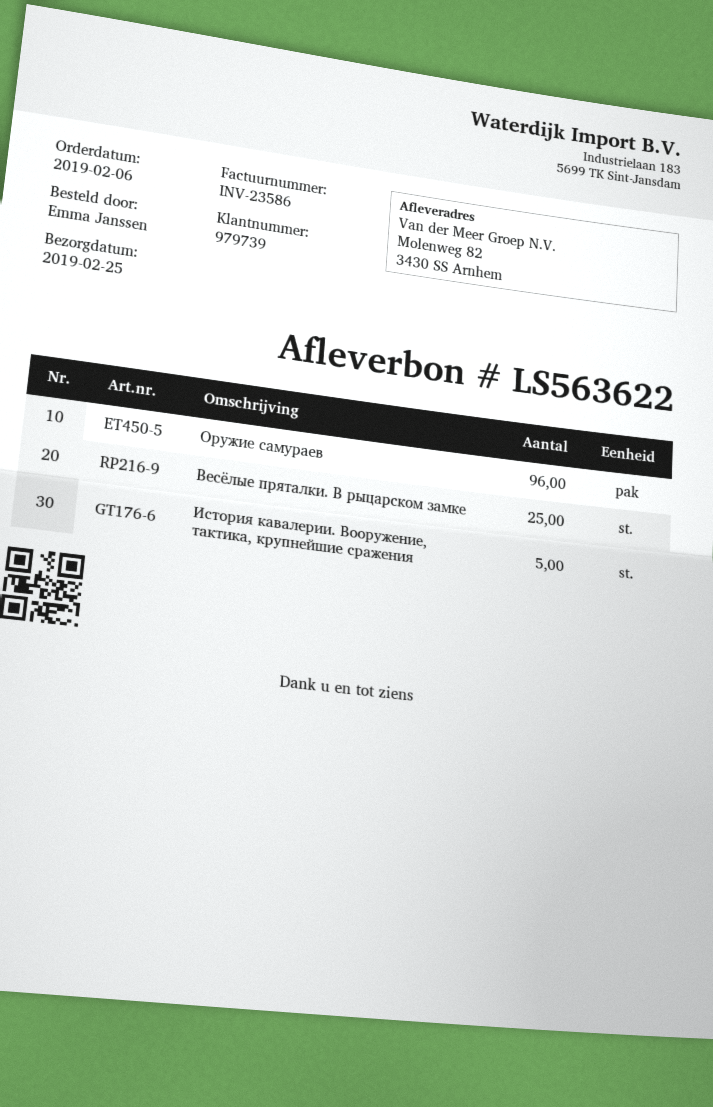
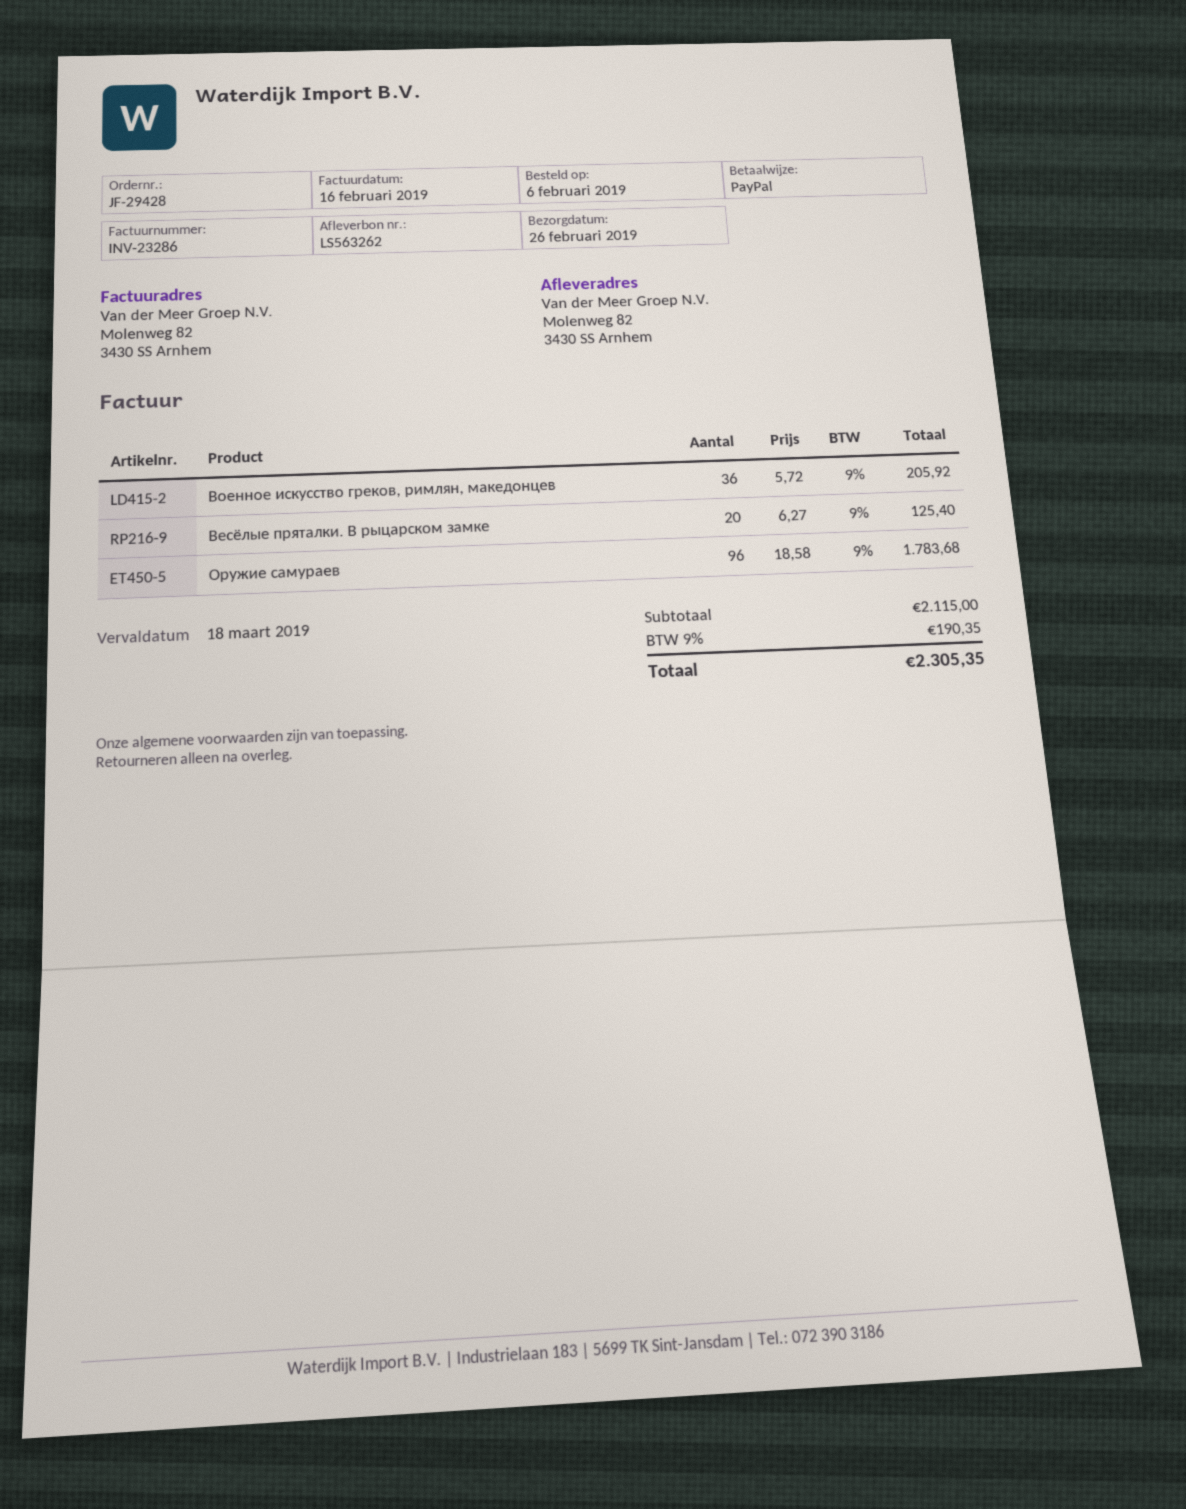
delivery note number: LS563622 -> LS563262
delivery date: 2019-02-25 -> 2019-02-26
invoice number: INV-23586 -> INV-23286
Весёлые пряталки. В рыцарском замке: 25 -> 20
История кавалерии. Вооружение, тактика, крупнейшие сражения: 5 -> none
Военное искусство греков, римлян, македонцев: none -> 36

